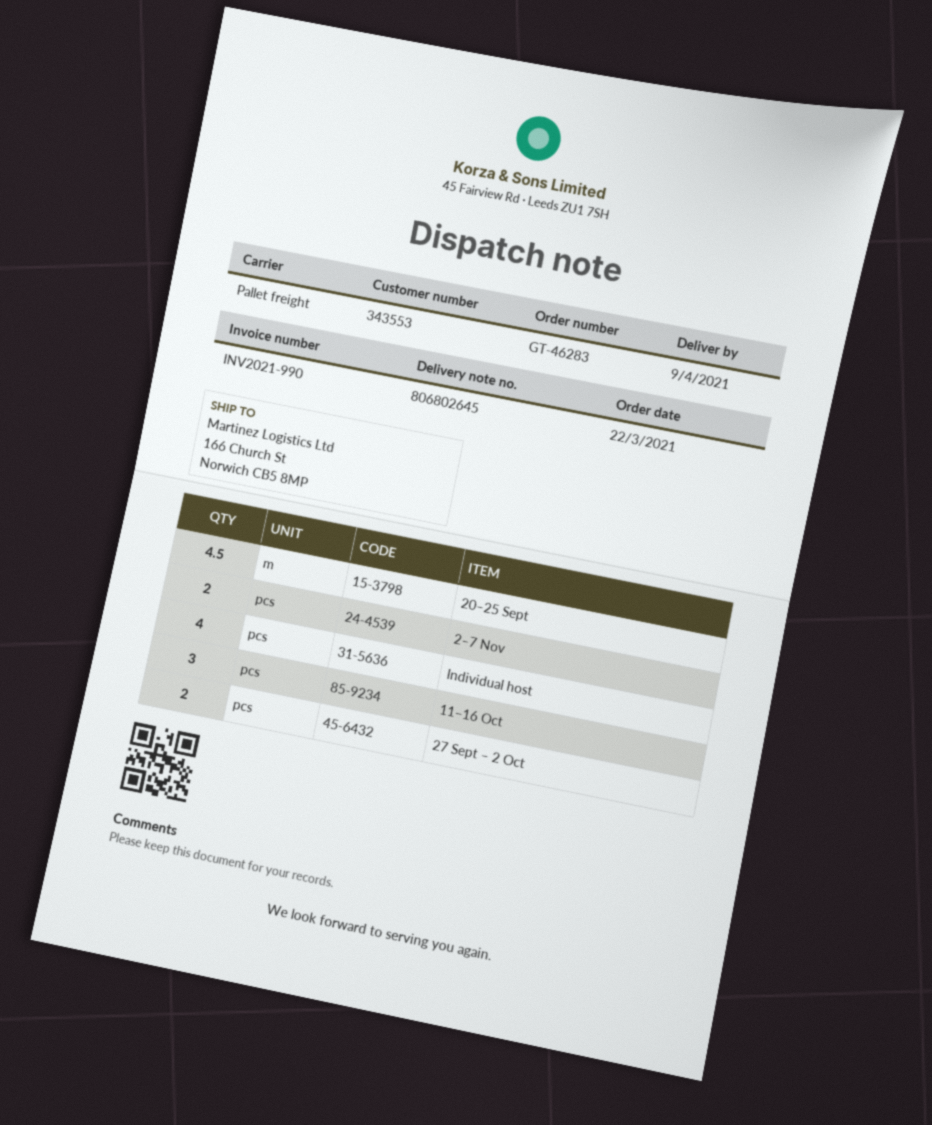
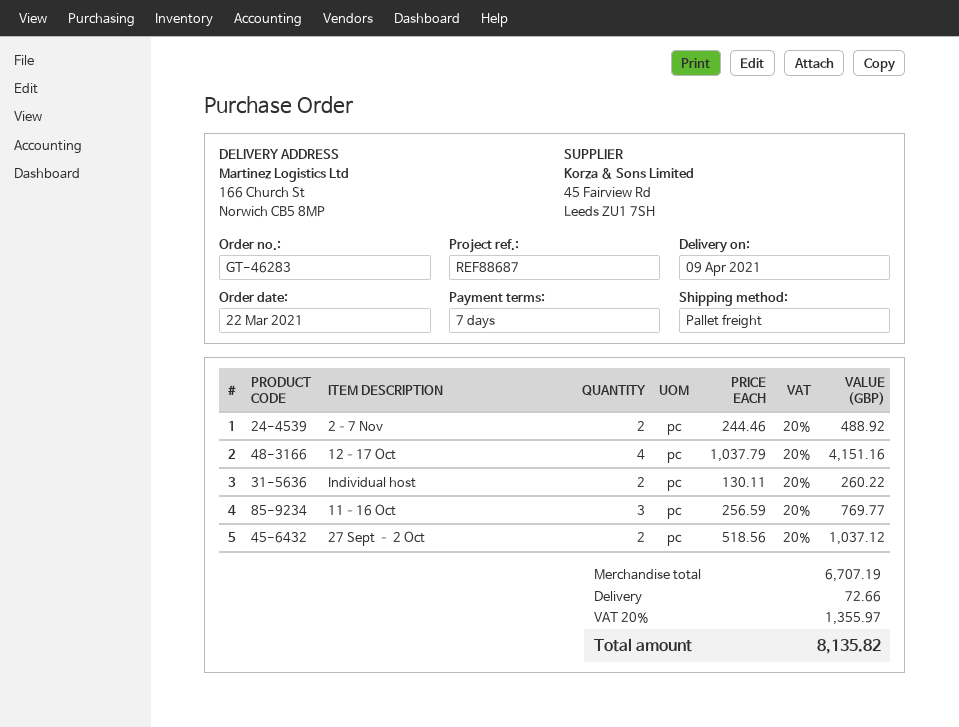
20–25 Sept: 4.5 -> none
Individual host: 4 -> 2
12–17 Oct: none -> 4

